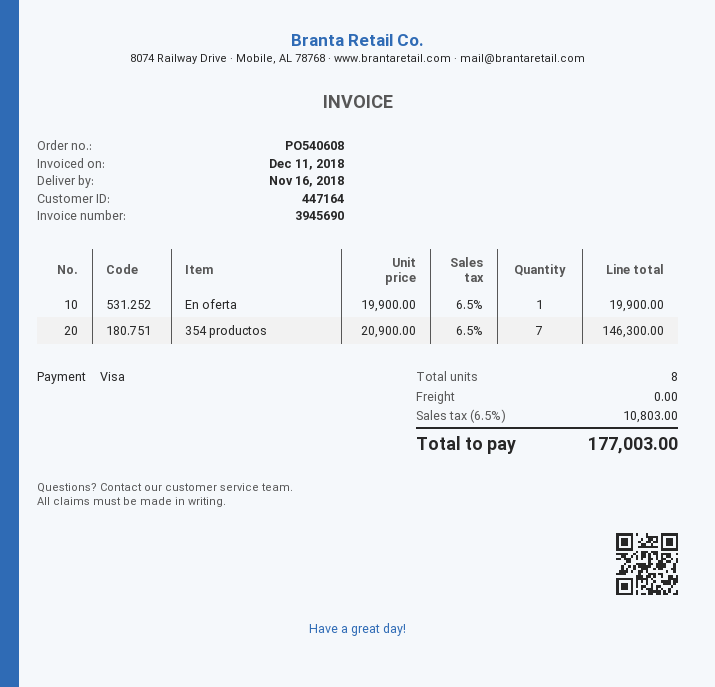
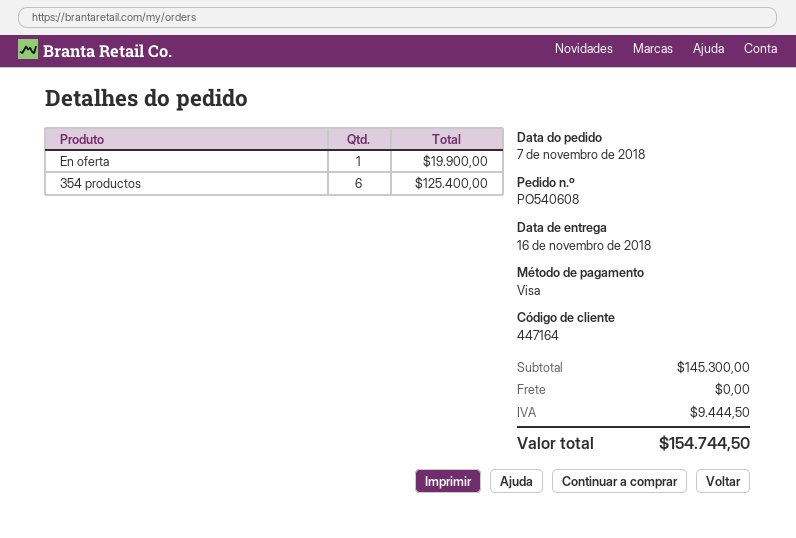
354 productos: 7 for 146300.00 -> 6 for 125400.00
tax: 10803.00 -> 9444.50
total: 177003.00 -> 154744.50

